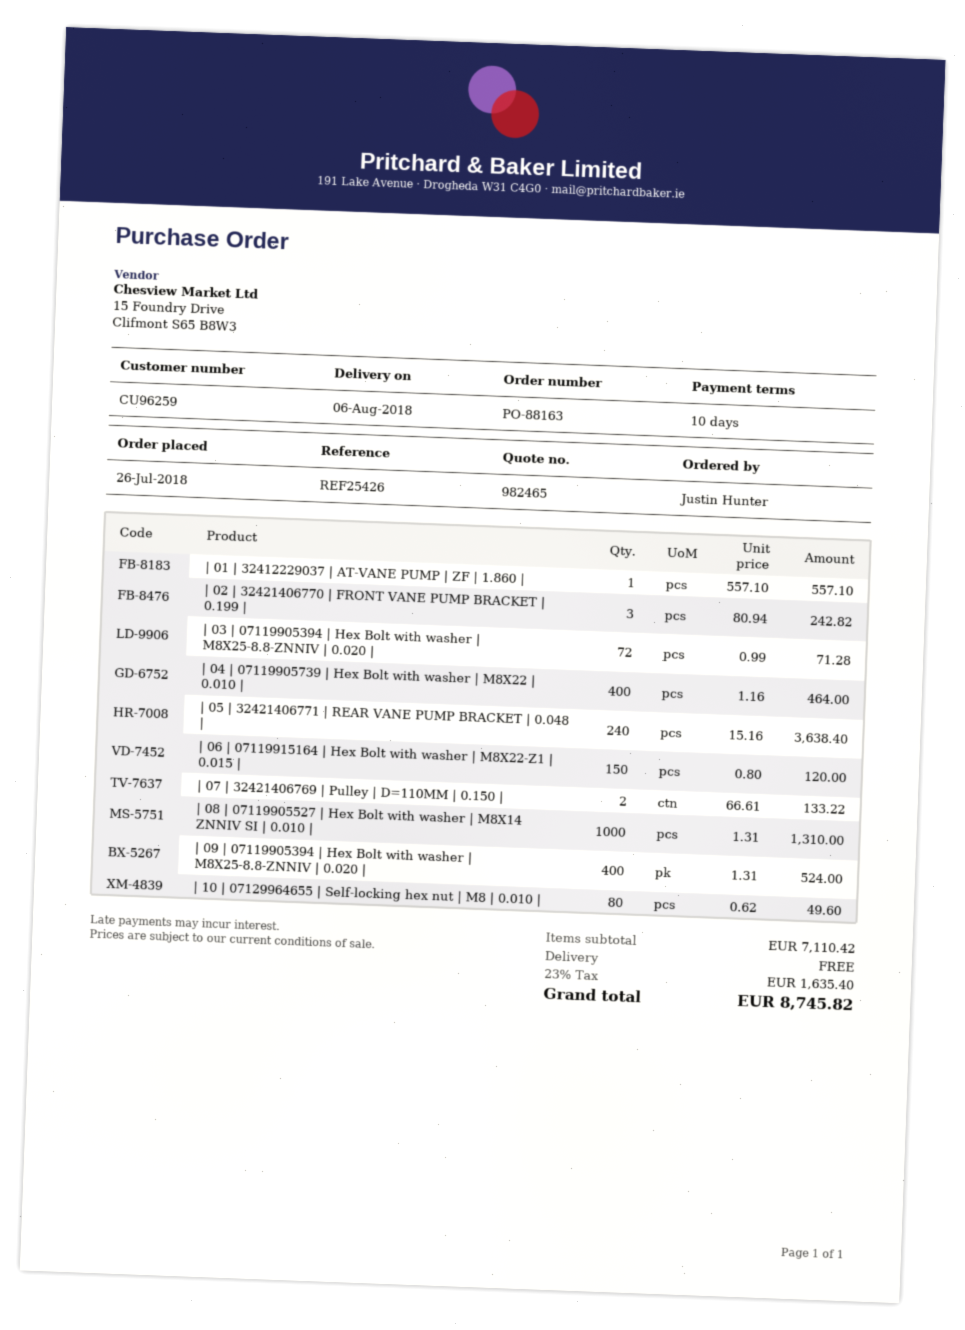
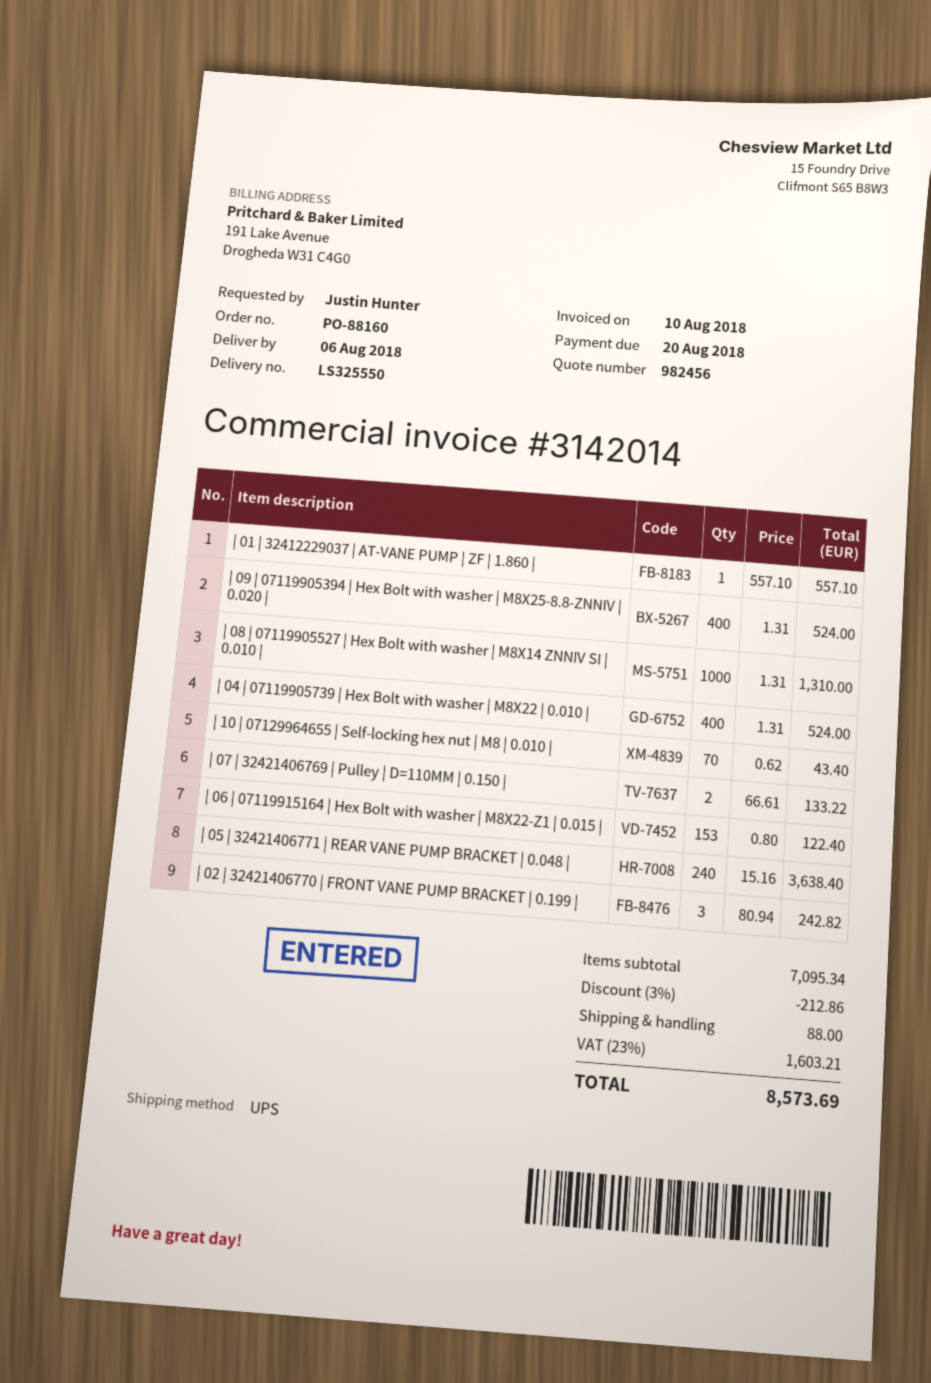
quote number: 982465 -> 982456
order number: PO-88163 -> PO-88160
| 03 | 07119905394 | Hex Bolt with washer | M8X25-8.8-ZNNIV | 0.020 |: 72 x 0.99 = 71.28 -> none
| 04 | 07119905739 | Hex Bolt with washer | M8X22 | 0.010 |: 400 x 1.16 = 464.00 -> 400 x 1.31 = 524.00
| 06 | 07119915164 | Hex Bolt with washer | M8X22-Z1 | 0.015 |: 150 x 0.80 = 120.00 -> 153 x 0.80 = 122.40
| 10 | 07129964655 | Self-locking hex nut | M8 | 0.010 |: 80 x 0.62 = 49.60 -> 70 x 0.62 = 43.40
subtotal: 7110.42 -> 7095.34
discount: none -> 3% = 212.86
shipping: 0.00 -> 88.00
tax: 23% = 1635.40 -> 23% = 1603.21
total: 8745.82 -> 8573.69

